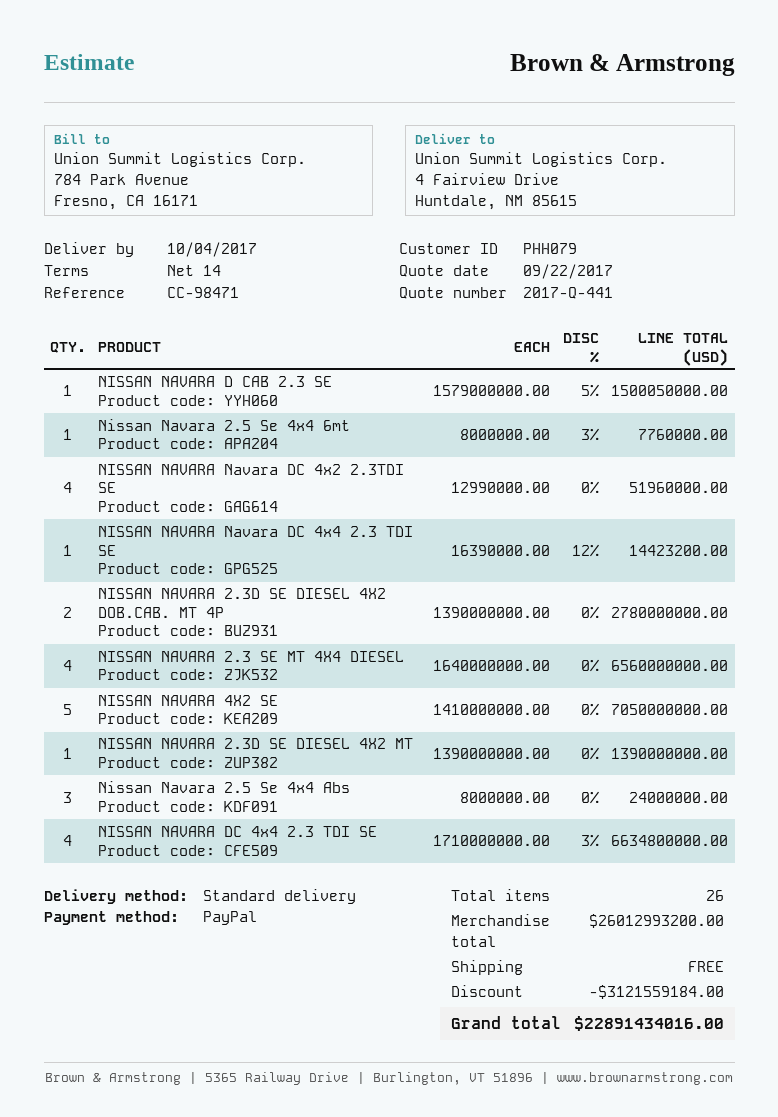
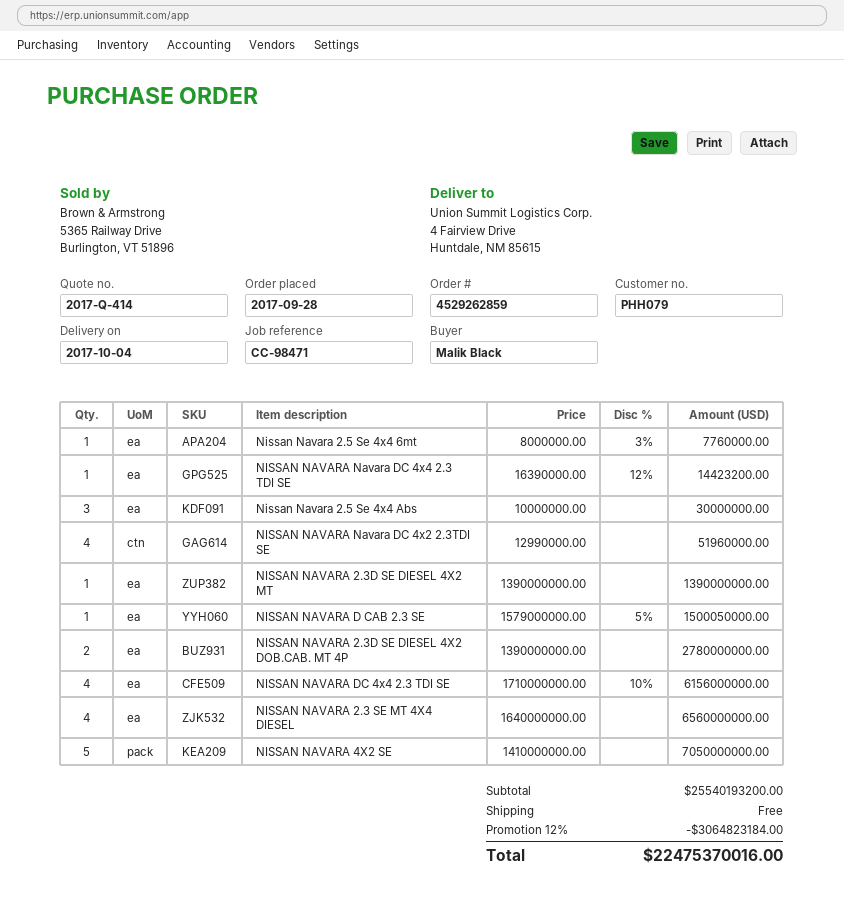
quote number: 2017-Q-441 -> 2017-Q-414
Nissan Navara 2.5 Se 4x4 Abs: 3 x 8000000.00 = 24000000.00 -> 3 x 10000000.00 = 30000000.00
NISSAN NAVARA DC 4x4 2.3 TDI SE: 4 x 1710000000.00 - 3% = 6634800000.00 -> 4 x 1710000000.00 - 10% = 6156000000.00
subtotal: 26012993200.00 -> 25540193200.00
discount: 3121559184.00 -> 3064823184.00
total: 22891434016.00 -> 22475370016.00

